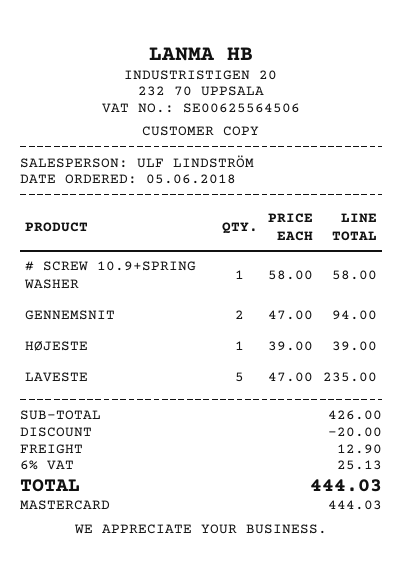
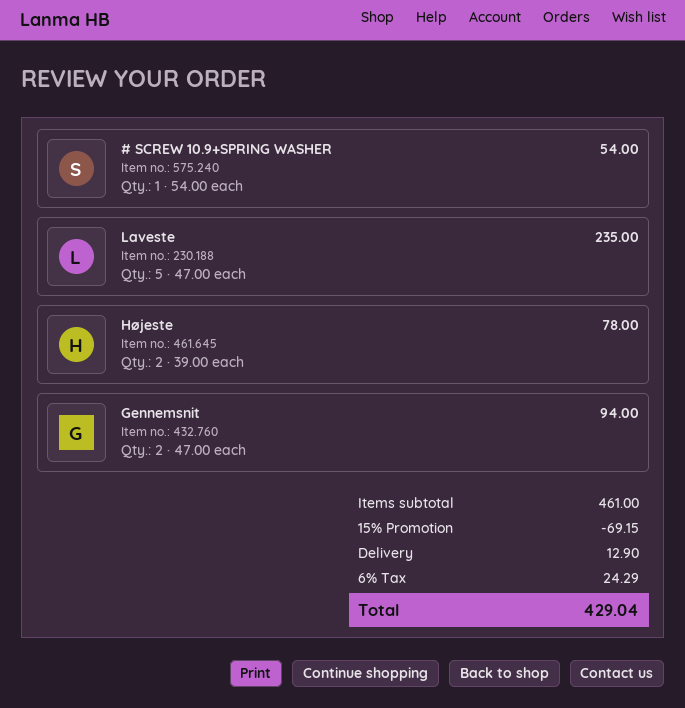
# SCREW 10.9+SPRING WASHER: 1 x 58.00 = 58.00 -> 1 x 54.00 = 54.00
HØJESTE: 1 x 39.00 = 39.00 -> 2 x 39.00 = 78.00
subtotal: 426.00 -> 461.00
discount: 20.00 -> 69.15
tax: 6% = 25.13 -> 6% = 24.29
total: 444.03 -> 429.04

